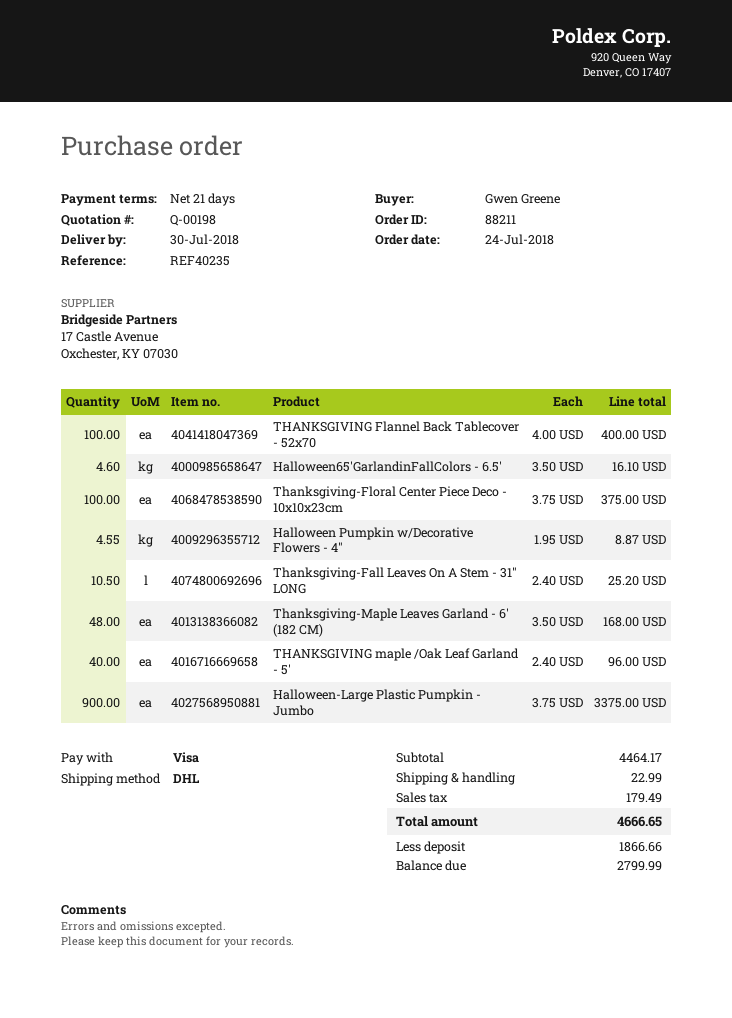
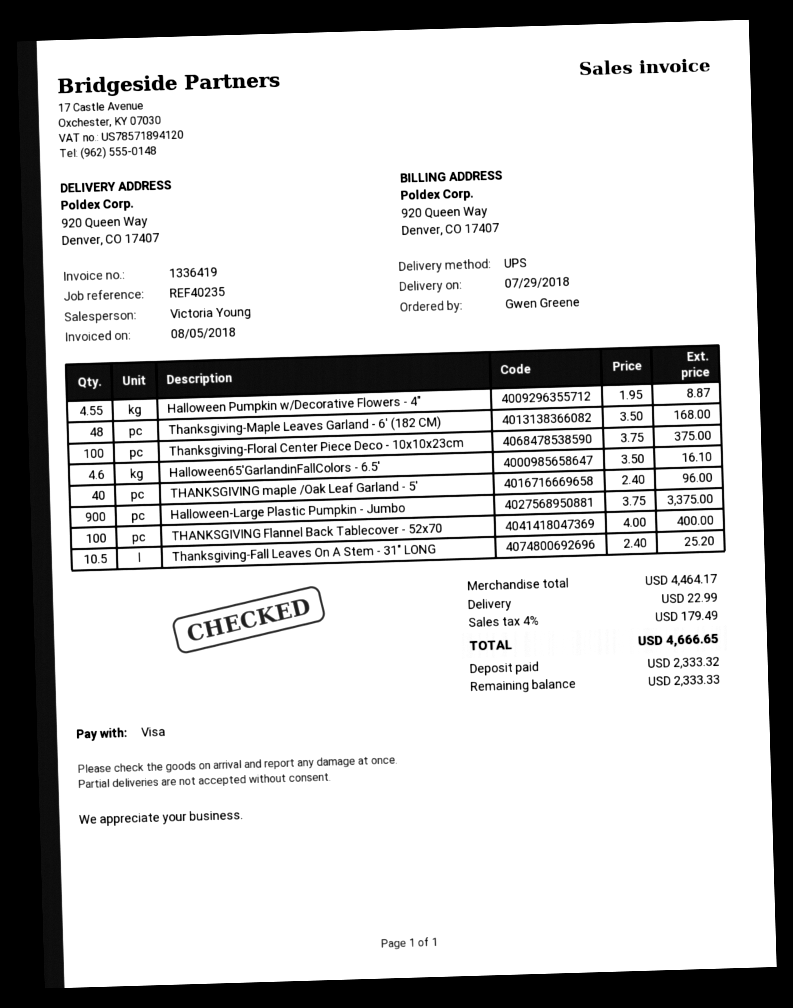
delivery date: 2018-07-30 -> 2018-07-29
shipping method: DHL -> UPS
deposit: 1866.66 -> 2333.32
balance: 2799.99 -> 2333.33

